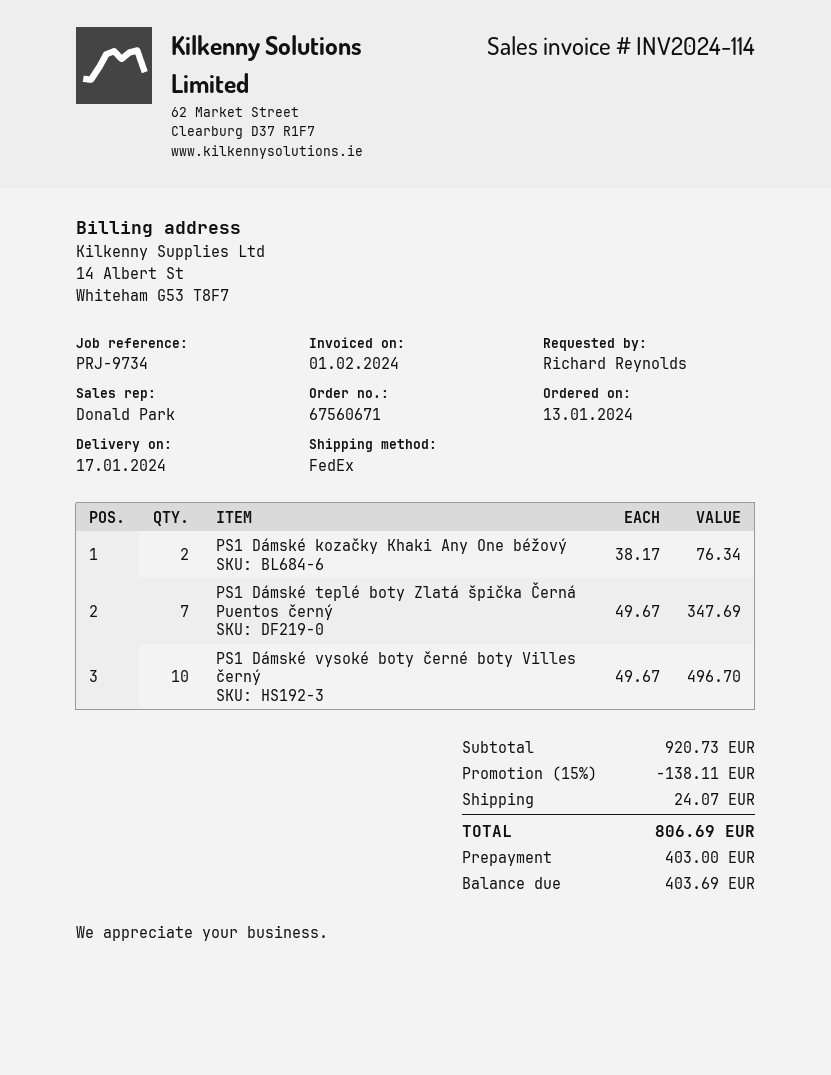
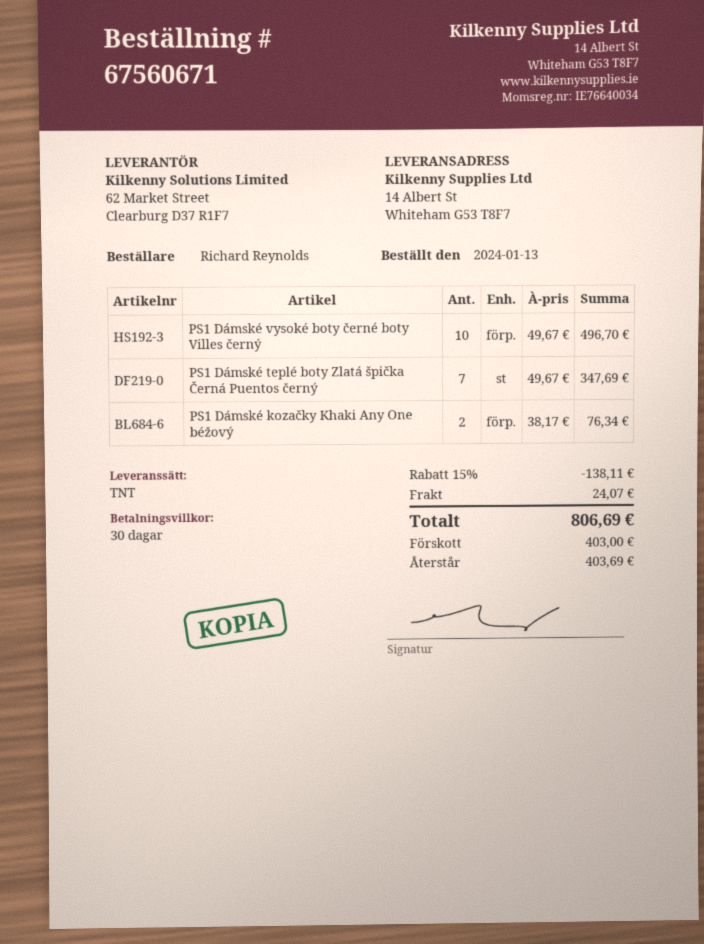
shipping method: FedEx -> TNT

